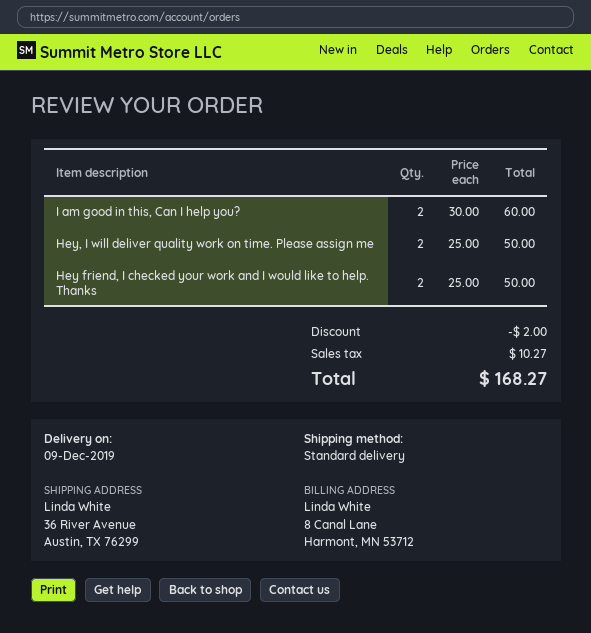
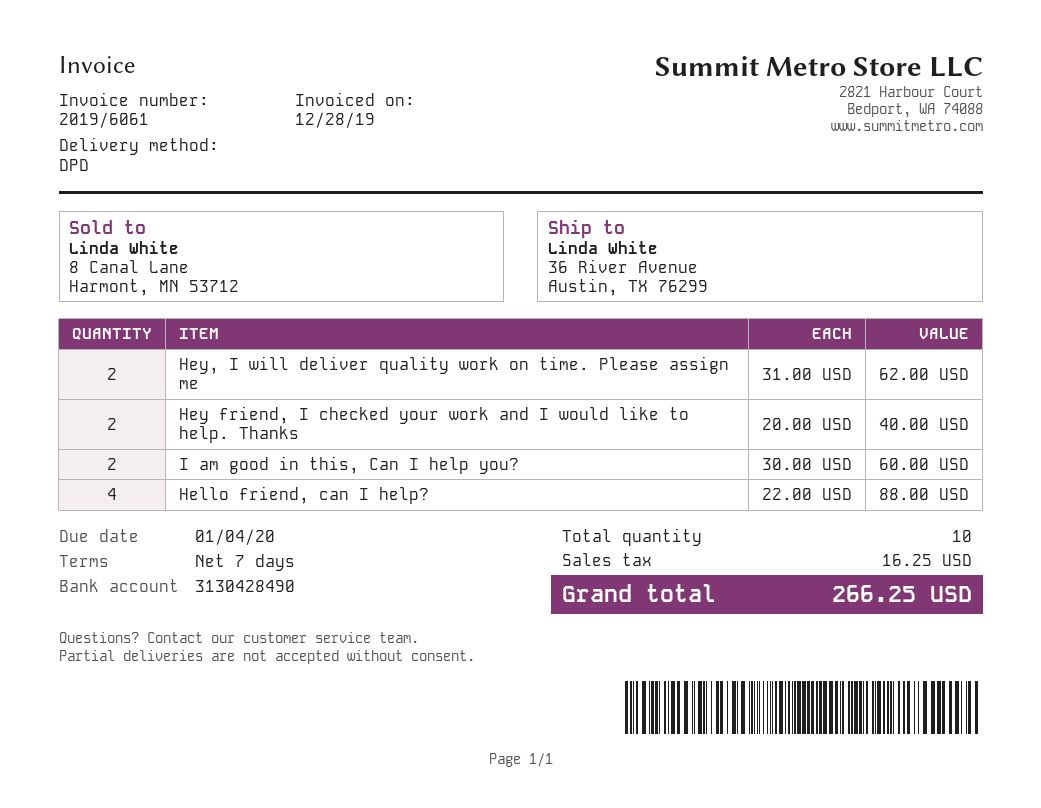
shipping method: standard -> DPD
Hey, I will deliver quality work on time. Please assign me: 2 x 25.00 = 50.00 -> 2 x 31.00 = 62.00
Hey friend, I checked your work and I would like to help. Thanks: 2 x 25.00 = 50.00 -> 2 x 20.00 = 40.00
Hello friend, can I help?: none -> 4 x 22.00 = 88.00
discount: 2.00 -> none
tax: 10.27 -> 16.25
total: 168.27 -> 266.25

